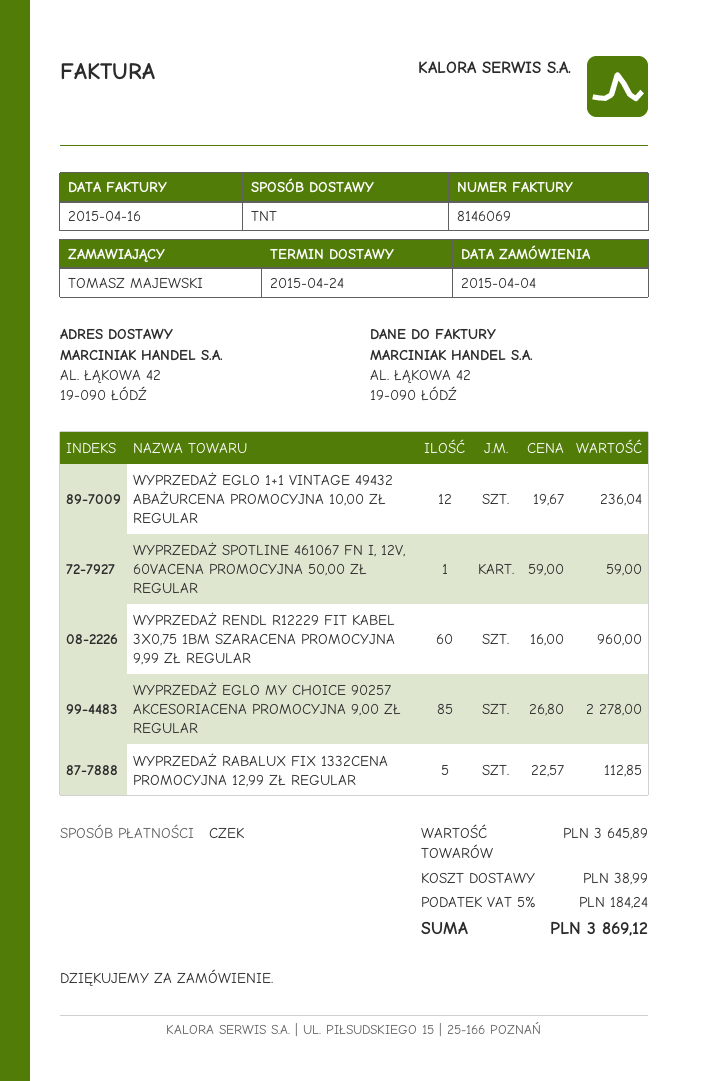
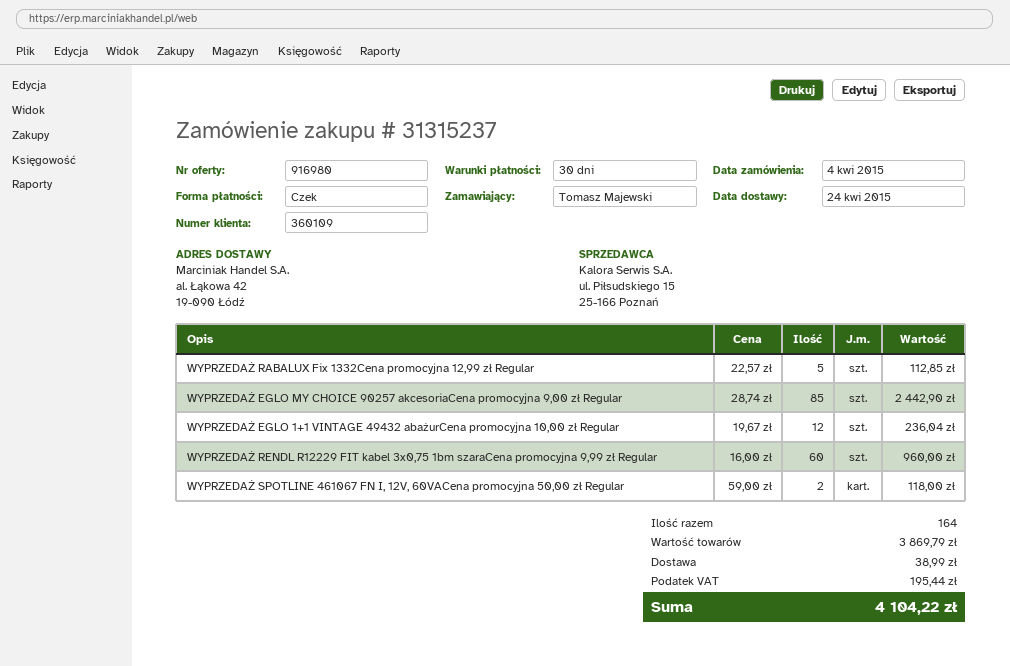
WYPRZEDAŻ SPOTLINE 461067 FN I, 12V, 60VACENA PROMOCYJNA 50,00 ZŁ REGULAR: 1 x 59.00 = 59.00 -> 2 x 59.00 = 118.00
WYPRZEDAŻ EGLO MY CHOICE 90257 AKCESORIACENA PROMOCYJNA 9,00 ZŁ REGULAR: 85 x 26.80 = 2278.00 -> 85 x 28.74 = 2442.90
subtotal: 3645.89 -> 3869.79
tax: 184.24 -> 195.44
total: 3869.12 -> 4104.22

